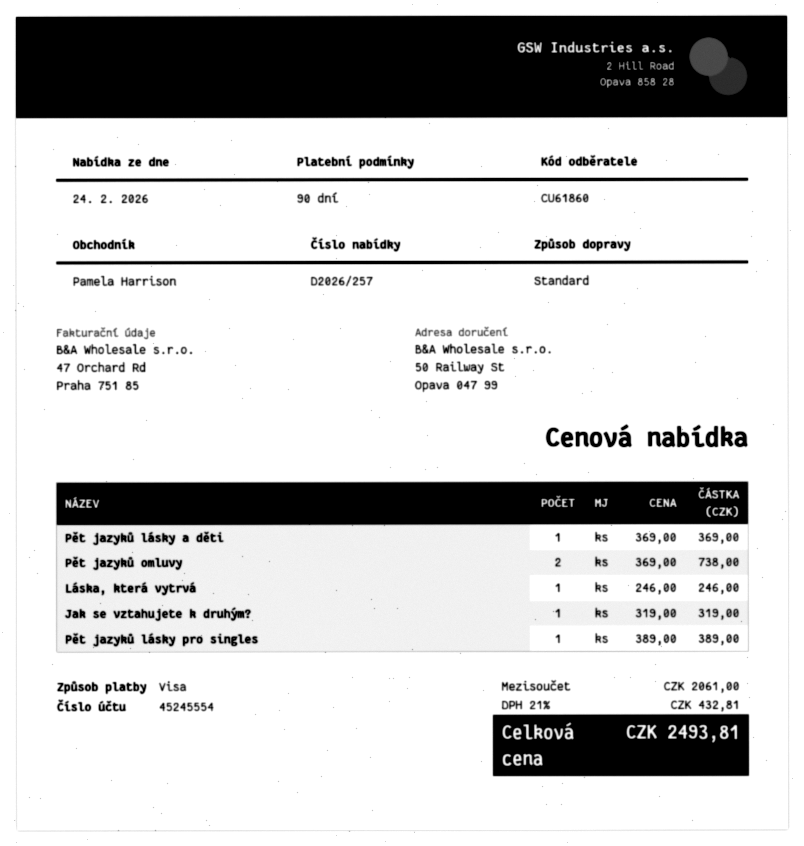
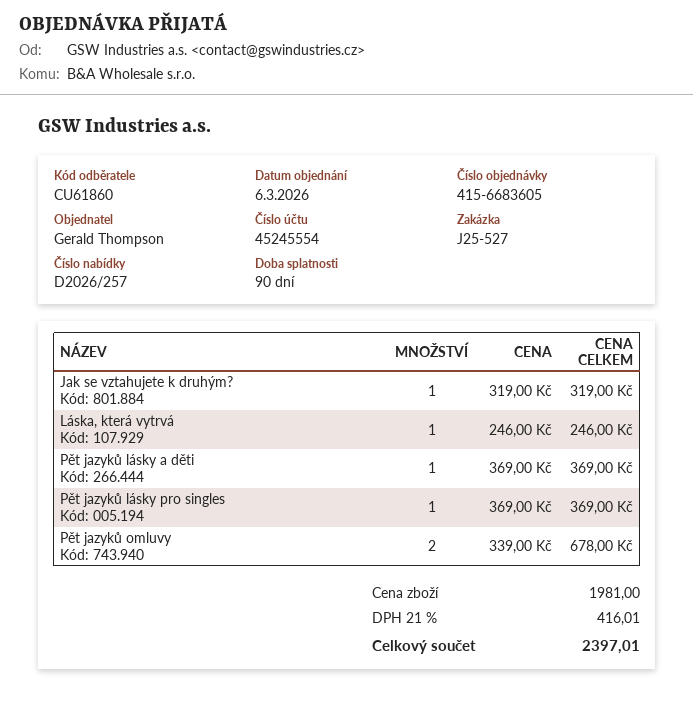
Pět jazyků omluvy: 2 x 369.00 = 738.00 -> 2 x 339.00 = 678.00
Pět jazyků lásky pro singles: 1 x 389.00 = 389.00 -> 1 x 369.00 = 369.00
subtotal: 2061.00 -> 1981.00
tax: 21% = 432.81 -> 21% = 416.01
total: 2493.81 -> 2397.01

